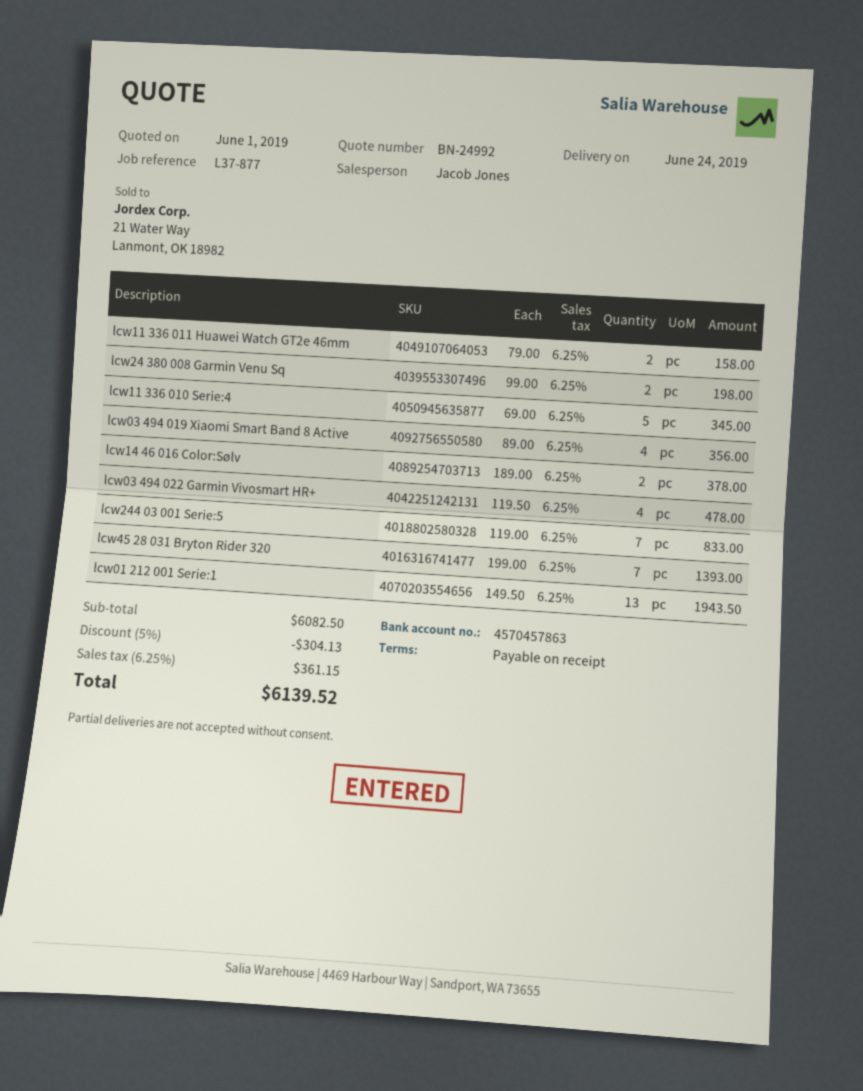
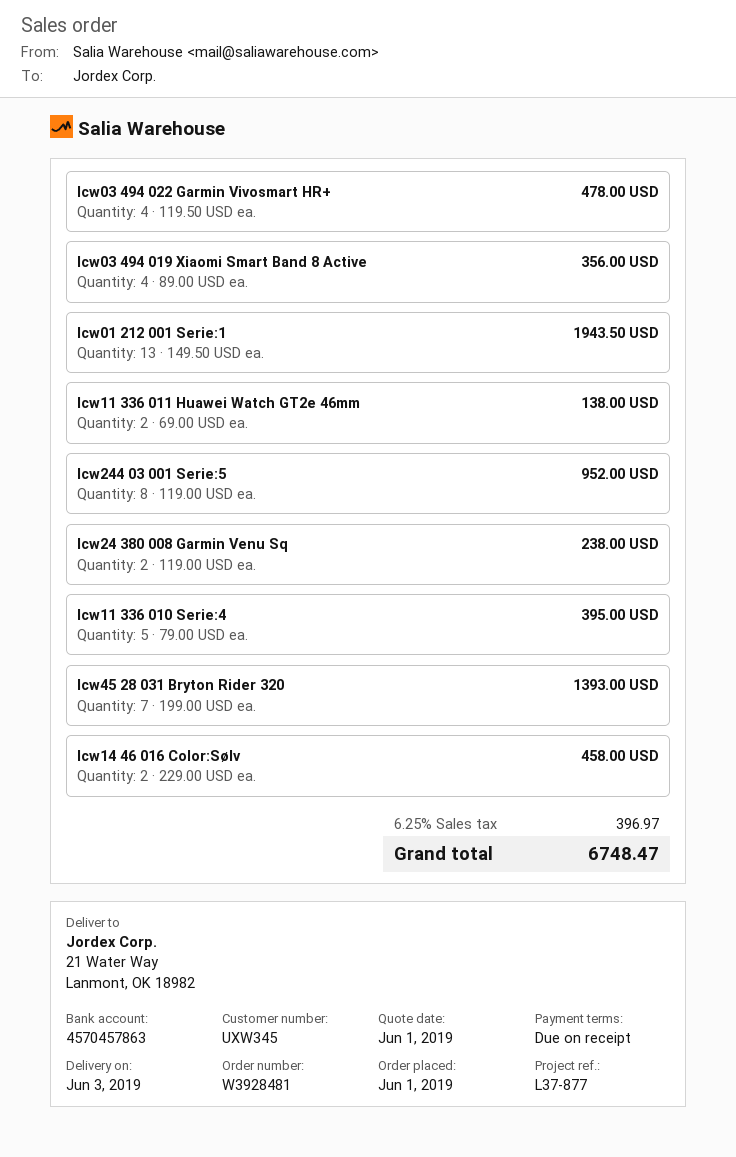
delivery date: 2019-06-24 -> 2019-06-03
lcw11 336 011 Huawei Watch GT2e 46mm: 2 x 79.00 = 158.00 -> 2 x 69.00 = 138.00
lcw24 380 008 Garmin Venu Sq: 2 x 99.00 = 198.00 -> 2 x 119.00 = 238.00
lcw11 336 010 Serie:4: 5 x 69.00 = 345.00 -> 5 x 79.00 = 395.00
lcw14 46 016 Color:Sølv: 2 x 189.00 = 378.00 -> 2 x 229.00 = 458.00
lcw244 03 001 Serie:5: 7 x 119.00 = 833.00 -> 8 x 119.00 = 952.00
discount: 5% = 304.13 -> none
tax: 6.25% = 361.15 -> 6.25% = 396.97
total: 6139.52 -> 6748.47

